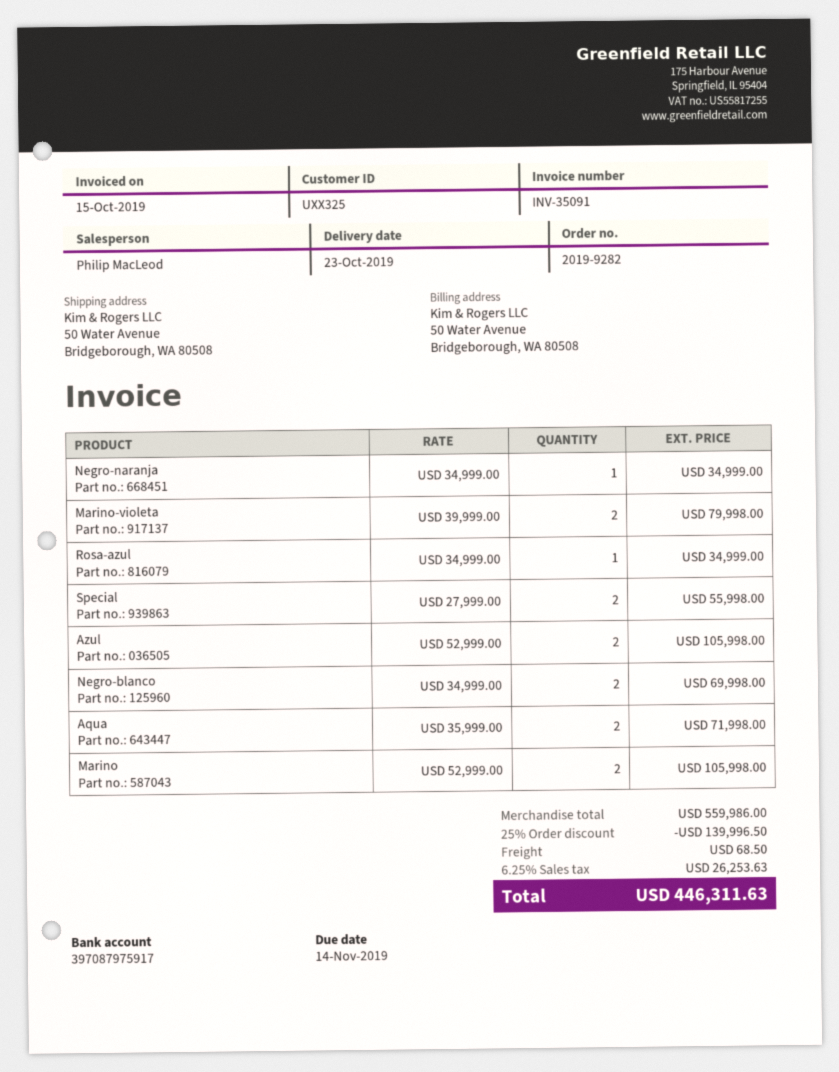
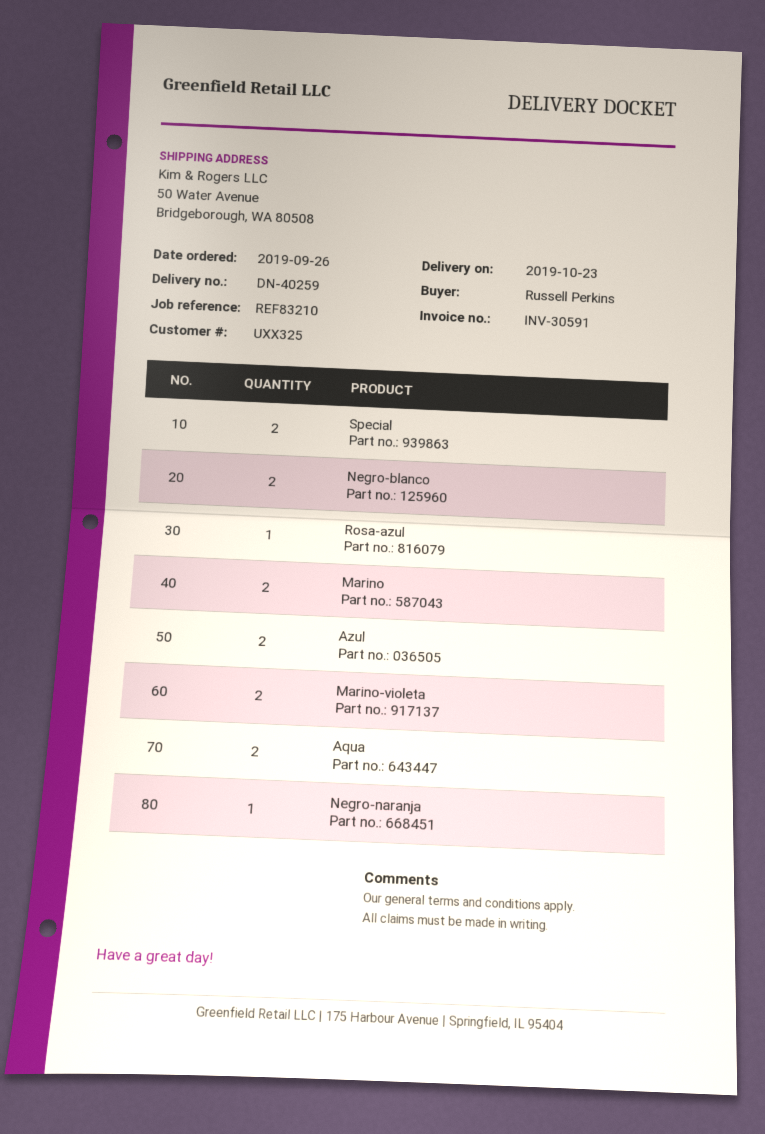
invoice number: INV-35091 -> INV-30591

